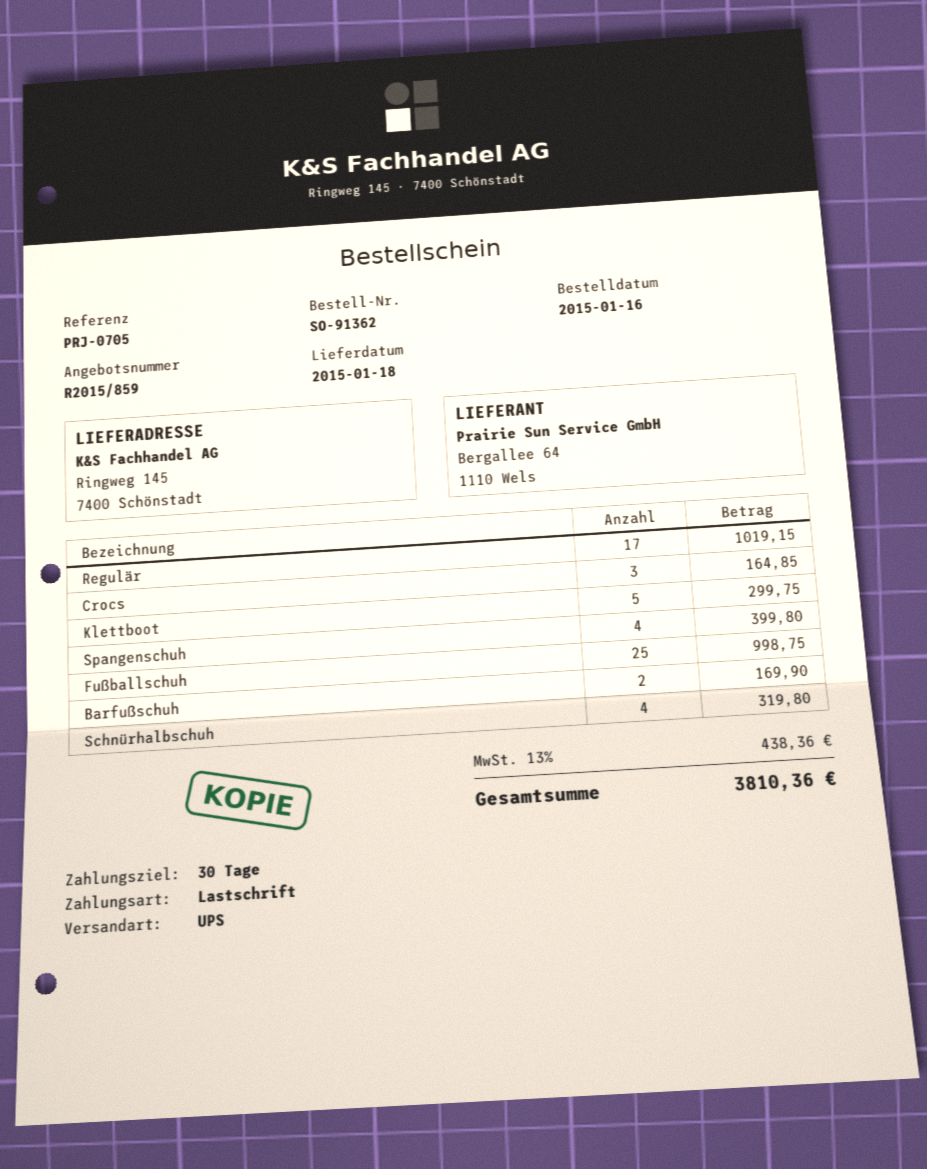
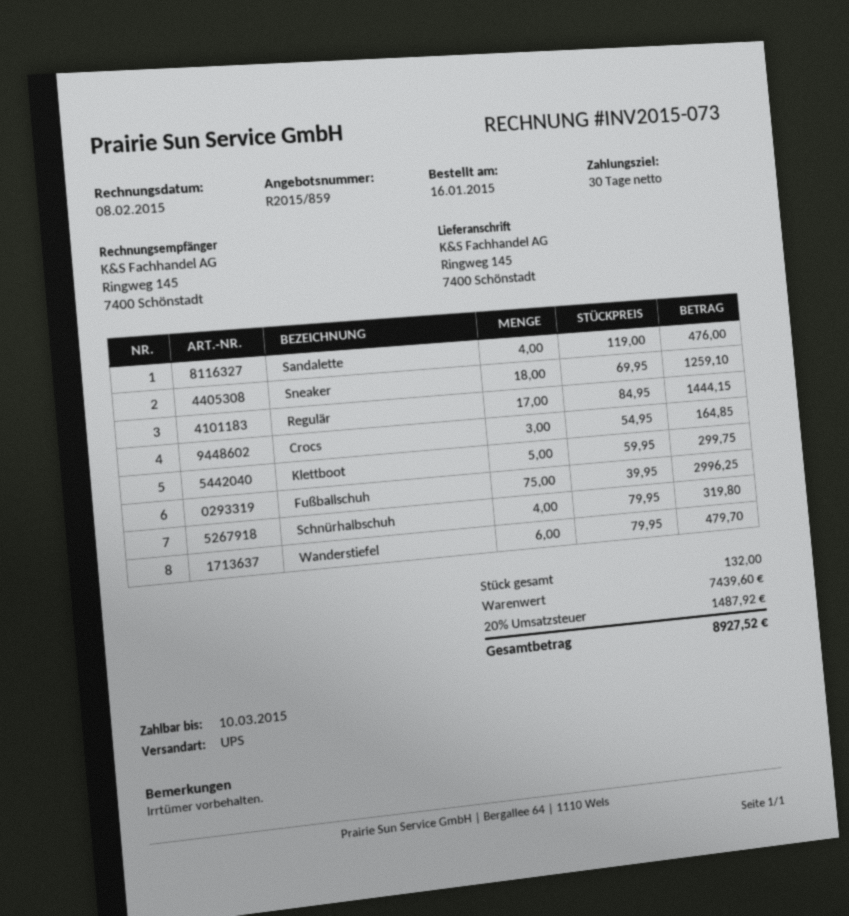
Regulär: 17 for 1019.15 -> 17 for 1444.15
Spangenschuh: 4 for 399.80 -> none
Fußballschuh: 25 for 998.75 -> 75 for 2996.25
Barfußschuh: 2 for 169.90 -> none
Sandalette: none -> 4 for 476.00
Sneaker: none -> 18 for 1259.10
Wanderstiefel: none -> 6 for 479.70
tax: 13% = 438.36 -> 20% = 1487.92
total: 3810.36 -> 8927.52

